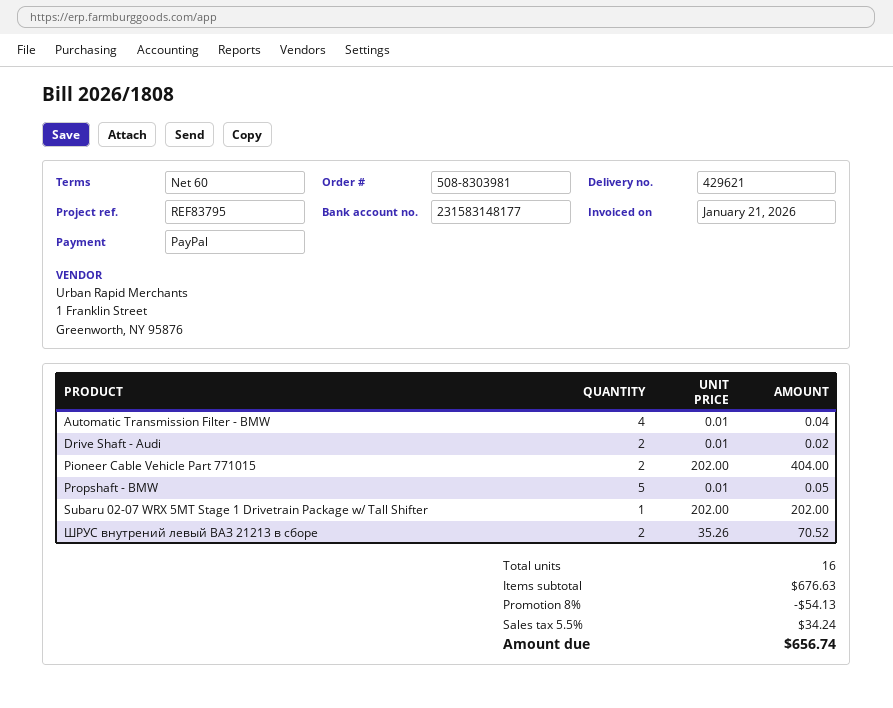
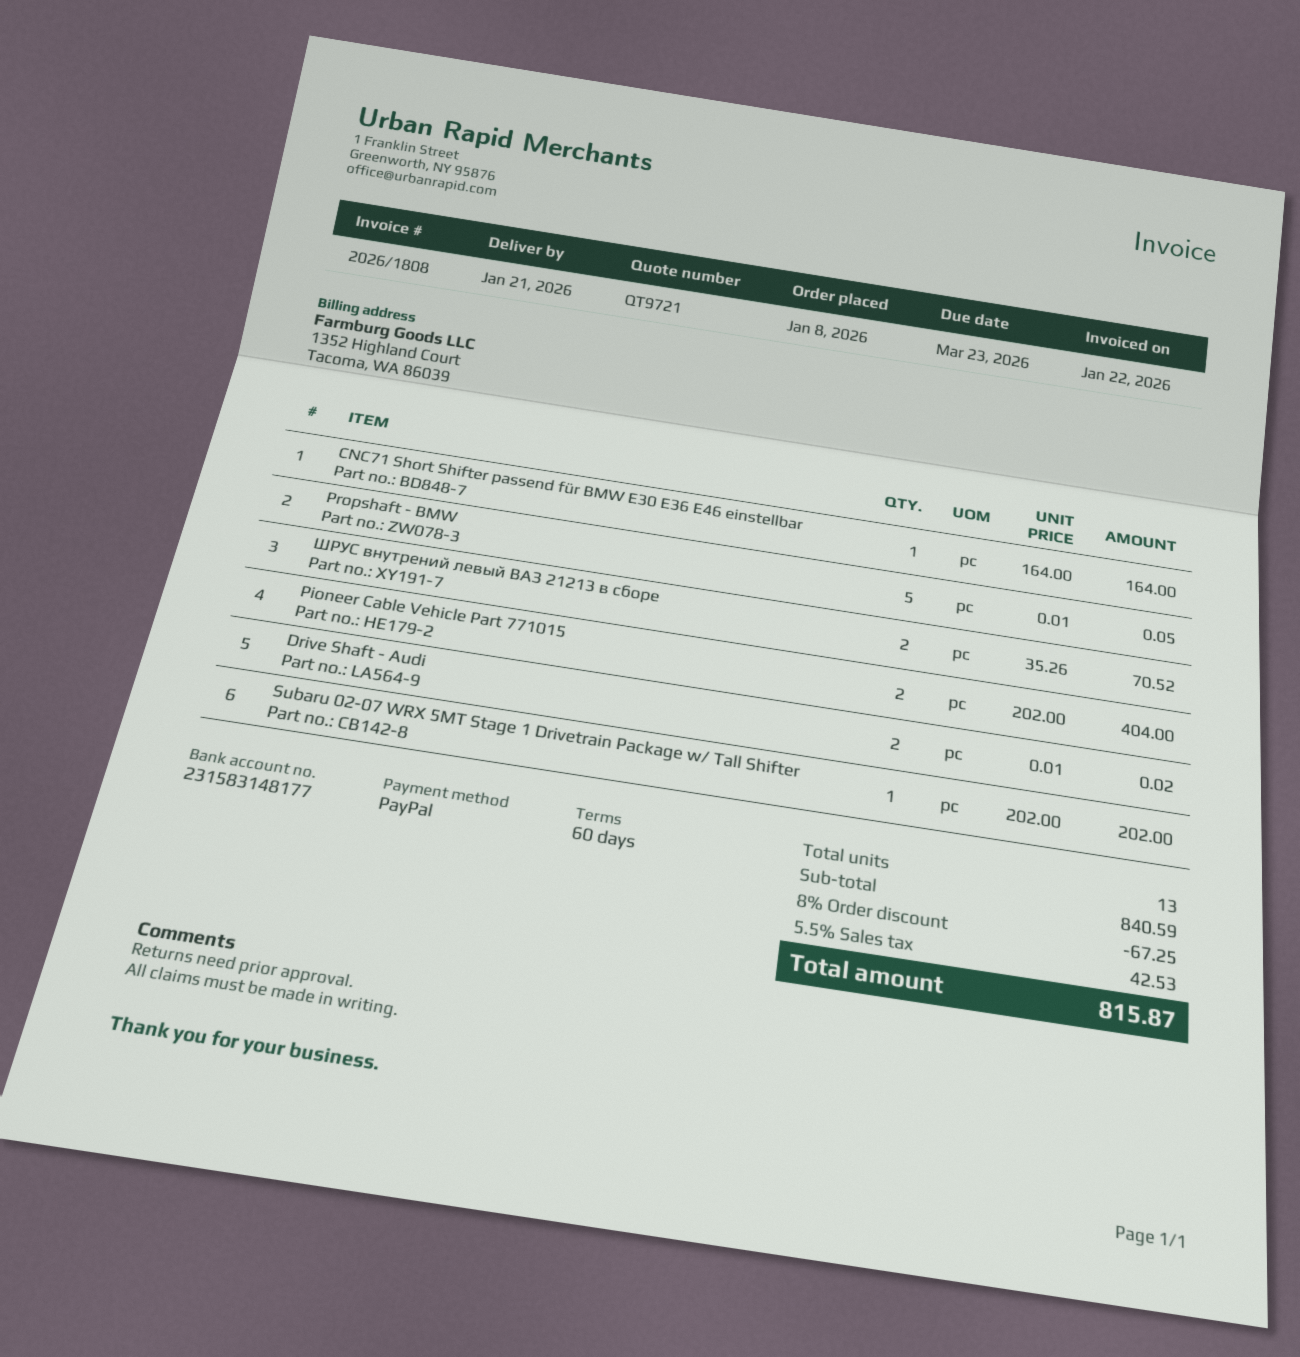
invoice date: 2026-01-21 -> 2026-01-22
Automatic Transmission Filter - BMW: 4 x 0.01 = 0.04 -> none
CNC71 Short Shifter passend für BMW E30 E36 E46 einstellbar: none -> 1 x 164.00 = 164.00
total quantity: 16 -> 13
subtotal: 676.63 -> 840.59
discount: 8% = 54.13 -> 8% = 67.25
tax: 5.5% = 34.24 -> 5.5% = 42.53
total: 656.74 -> 815.87

